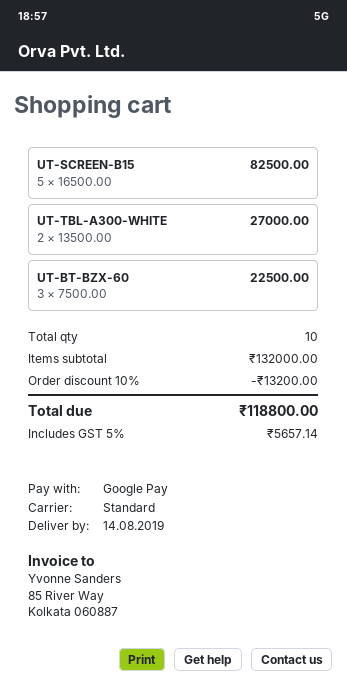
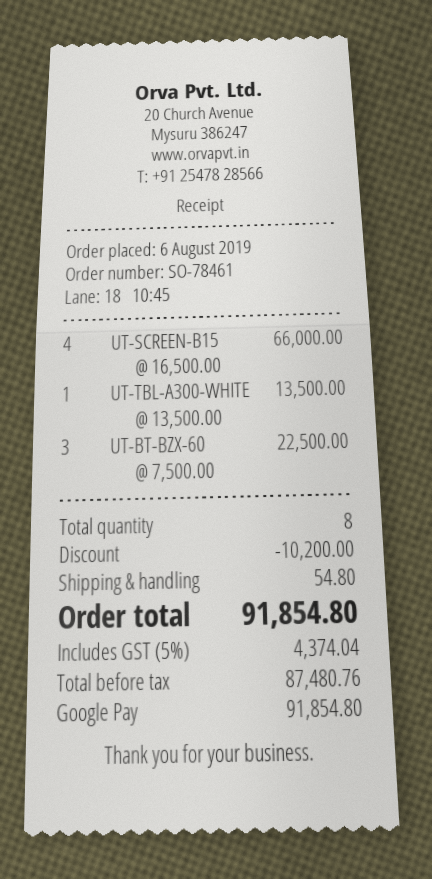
UT-SCREEN-B15: 5 x 16500.00 = 82500.00 -> 4 x 16500.00 = 66000.00
UT-TBL-A300-WHITE: 2 x 13500.00 = 27000.00 -> 1 x 13500.00 = 13500.00
total quantity: 10 -> 8
discount: 13200.00 -> 10200.00
shipping: none -> 54.80
tax: 5% = 5657.14 -> 5% = 4374.04
total: 118800.00 -> 91854.80

